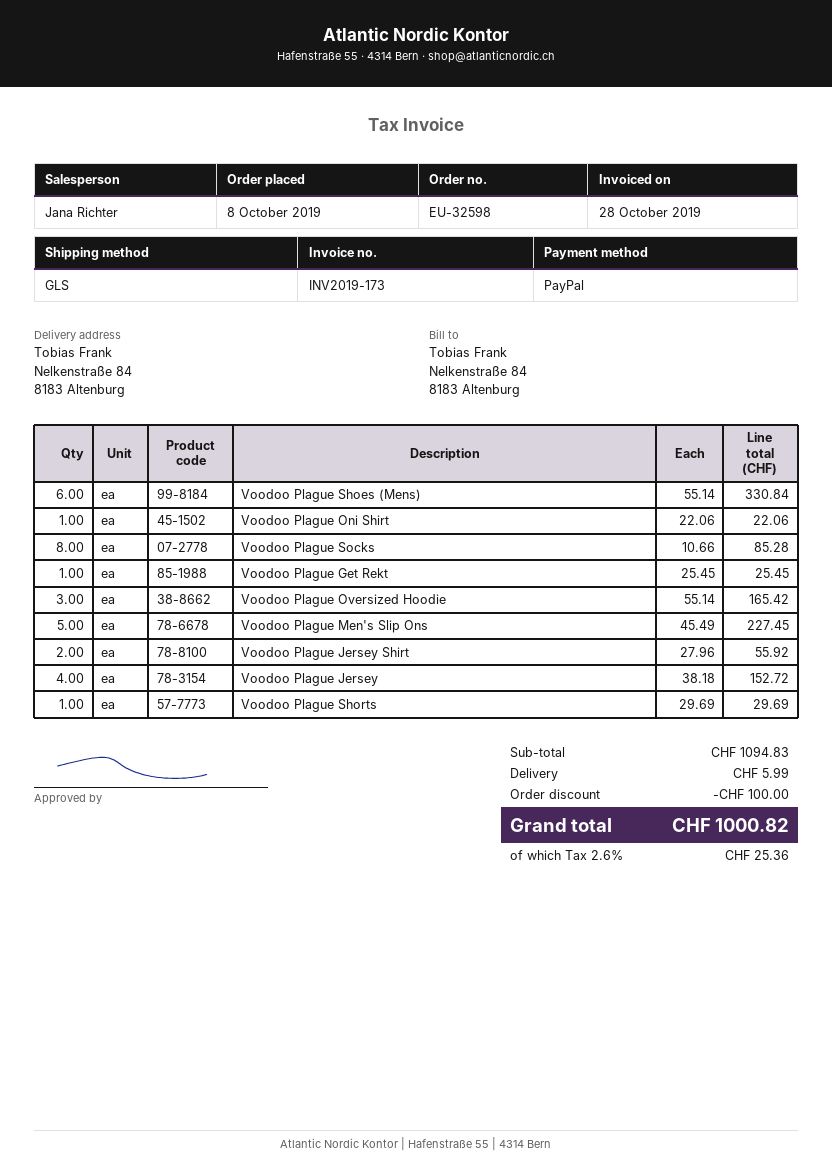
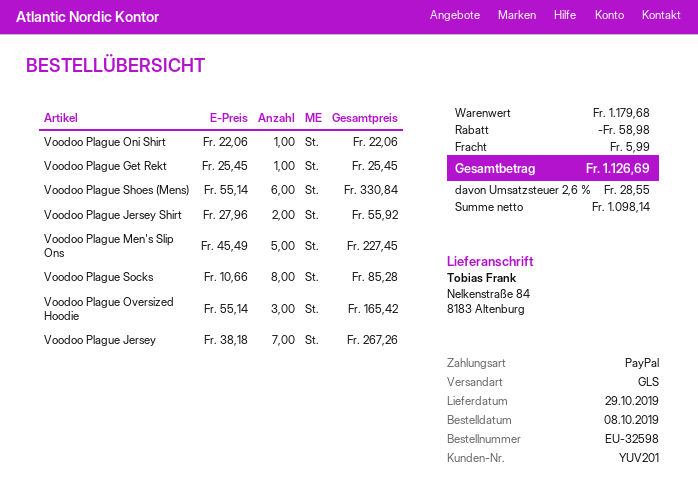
Voodoo Plague Jersey: 4 x 38.18 = 152.72 -> 7 x 38.18 = 267.26
Voodoo Plague Shorts: 1 x 29.69 = 29.69 -> none
subtotal: 1094.83 -> 1179.68
discount: 100.00 -> 58.98
tax: 2.6% = 25.36 -> 2.6% = 28.55
total: 1000.82 -> 1126.69

